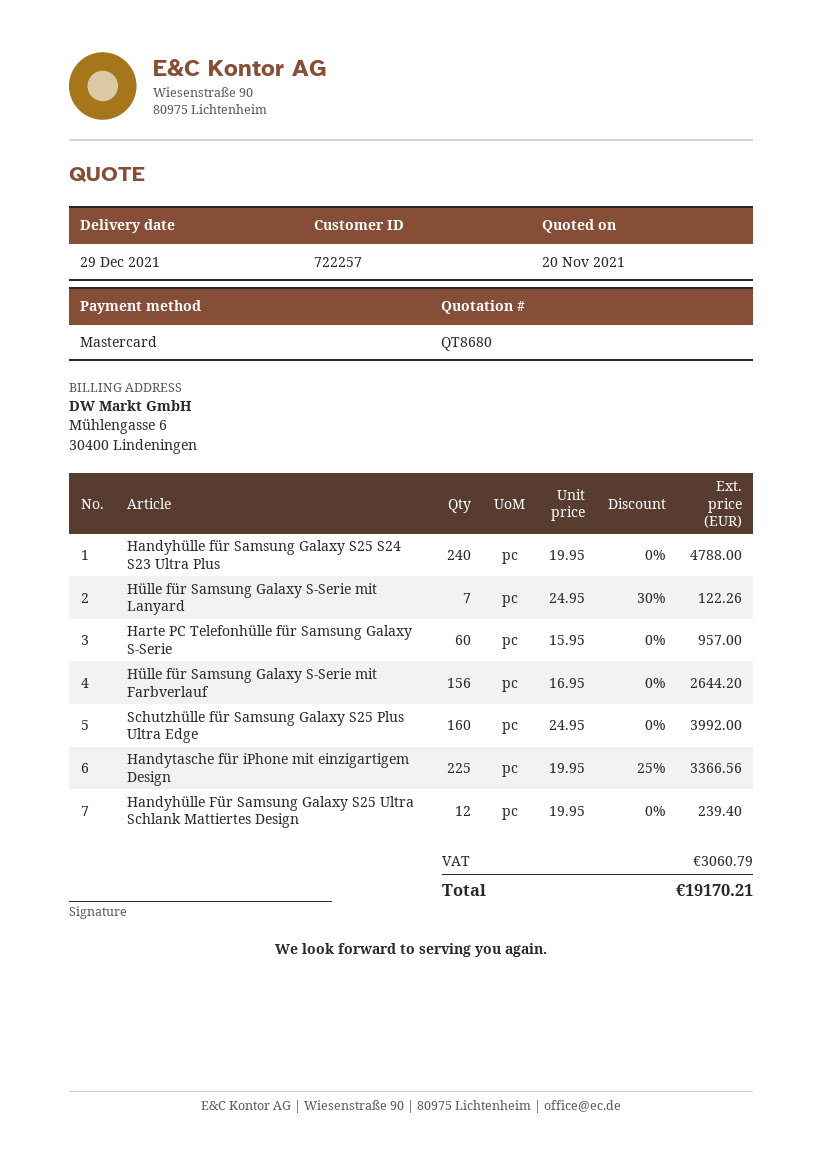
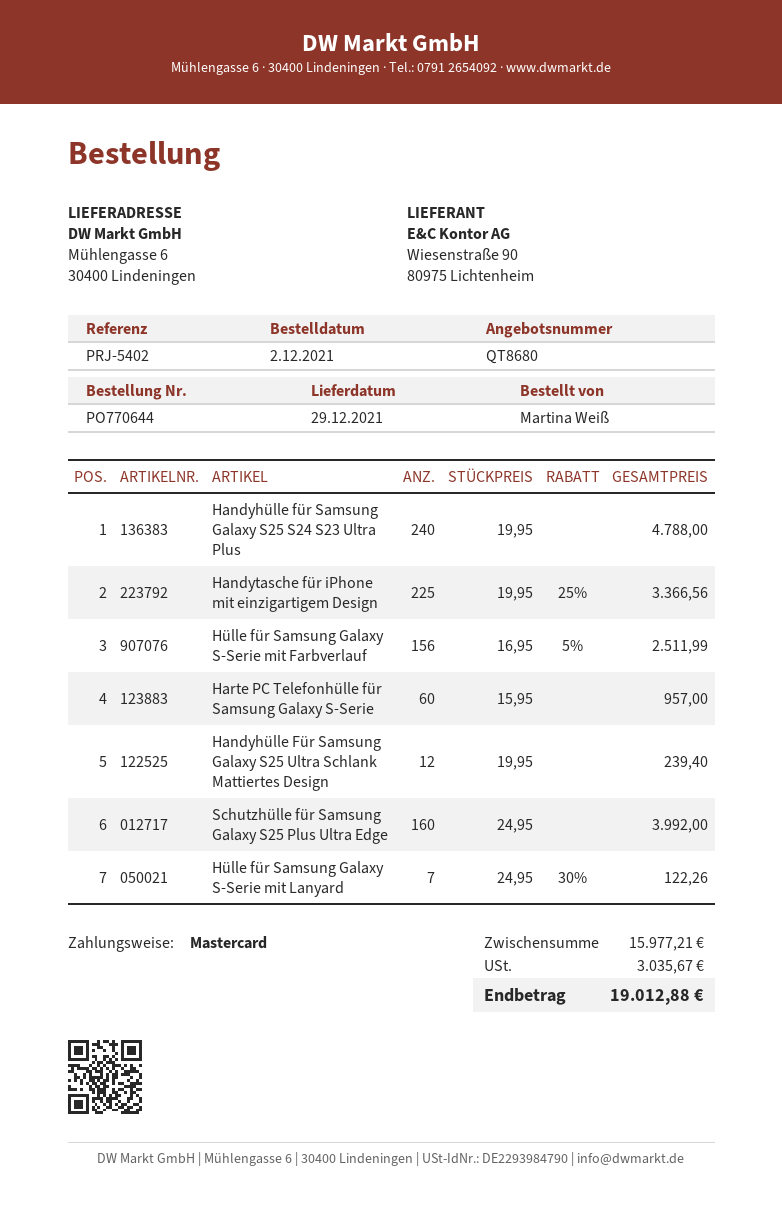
Hülle für Samsung Galaxy S-Serie mit Farbverlauf: 156 x 16.95 = 2644.20 -> 156 x 16.95 - 5% = 2511.99
tax: 3060.79 -> 3035.67
total: 19170.21 -> 19012.88

